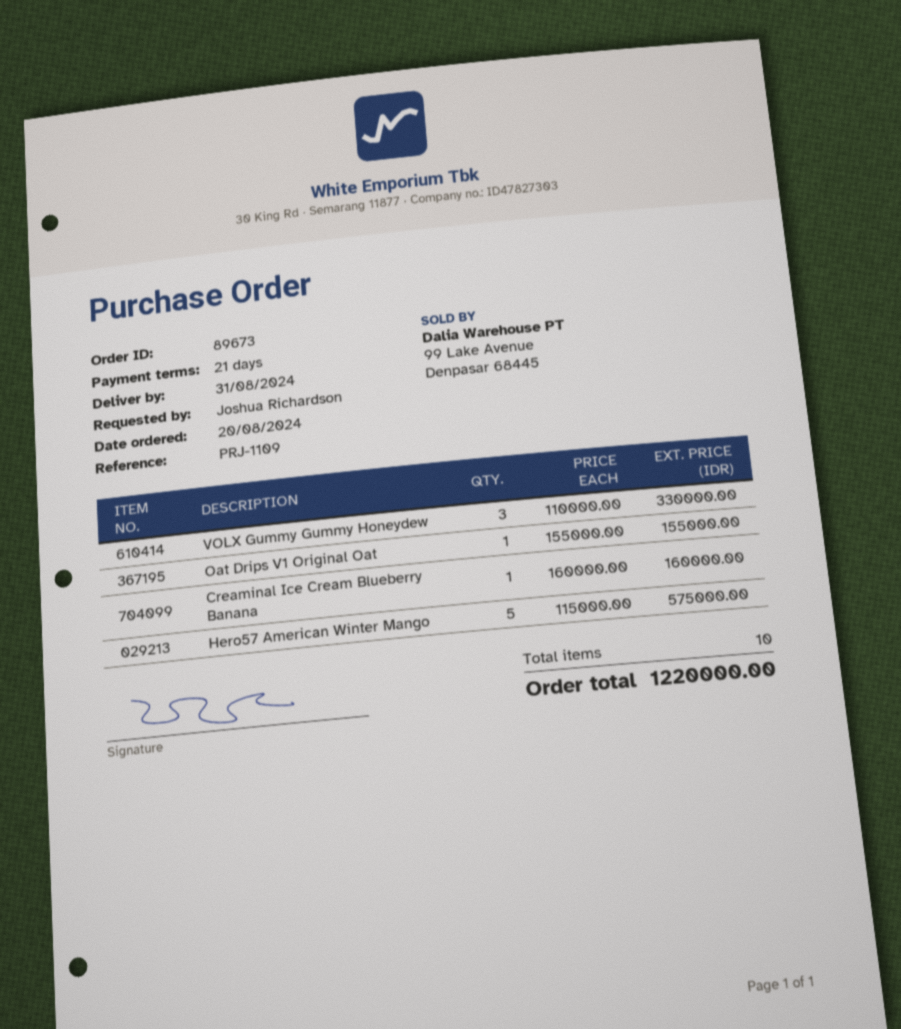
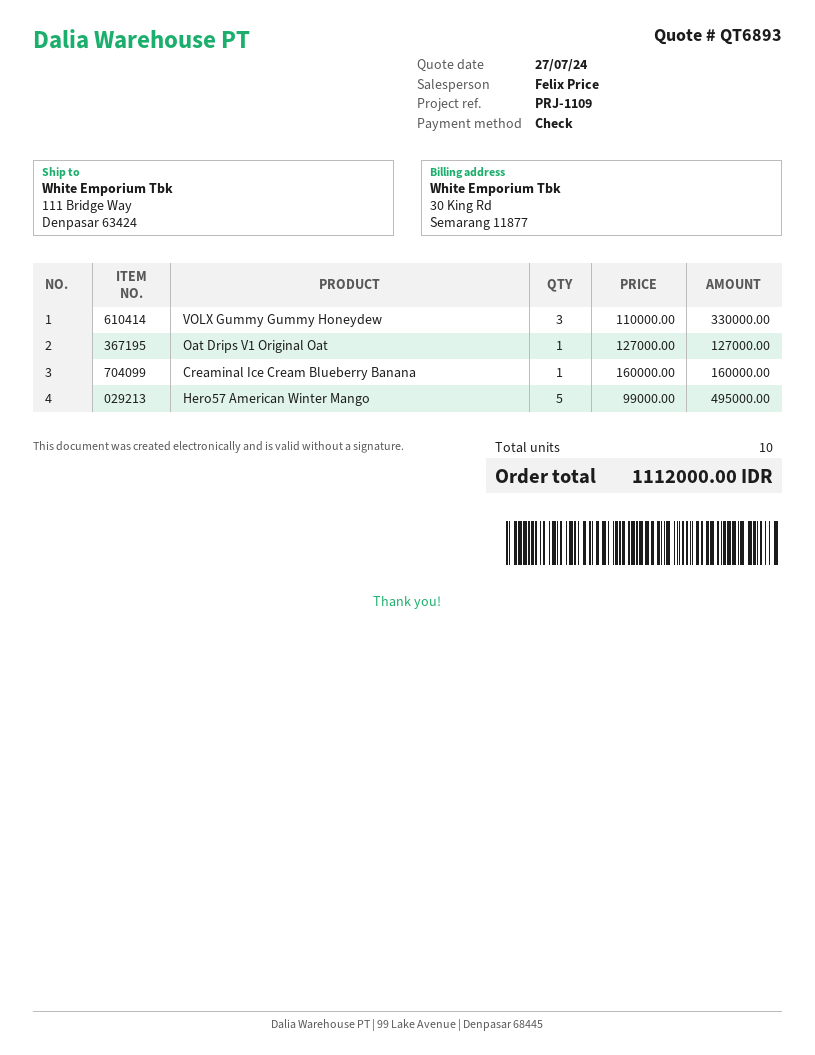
Oat Drips V1 Original Oat: 1 x 155000.00 = 155000.00 -> 1 x 127000.00 = 127000.00
Hero57 American Winter Mango: 5 x 115000.00 = 575000.00 -> 5 x 99000.00 = 495000.00
total: 1220000.00 -> 1112000.00

